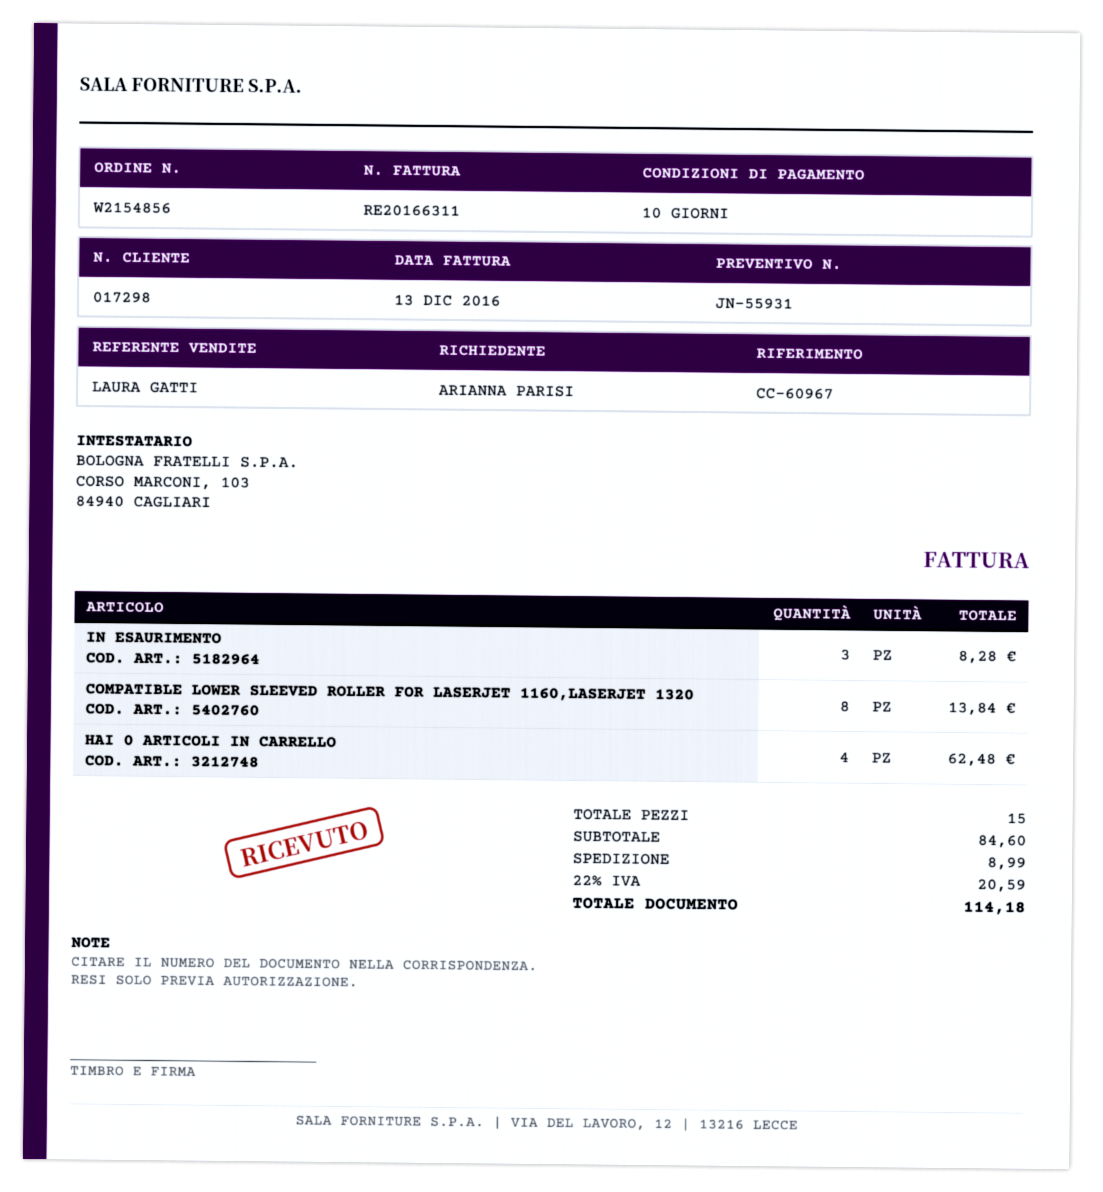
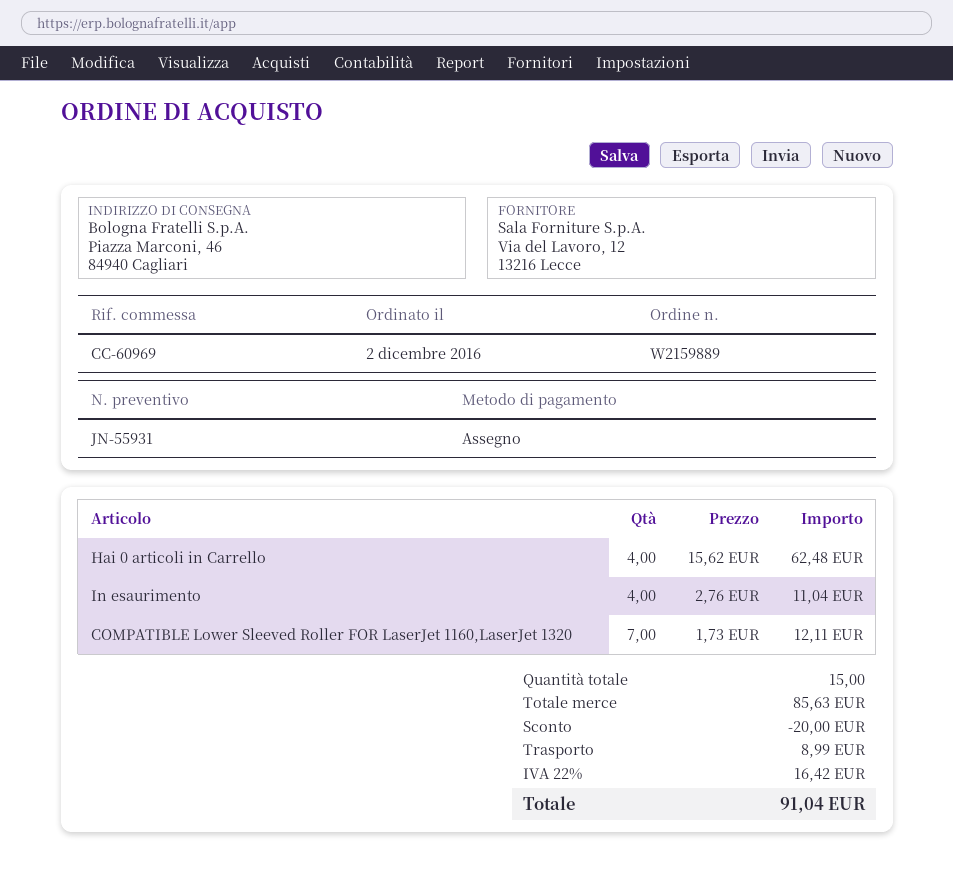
order number: W2154856 -> W2159889
reference: CC-60967 -> CC-60969
IN ESAURIMENTO: 3 for 8.28 -> 4 for 11.04
COMPATIBLE LOWER SLEEVED ROLLER FOR LASERJET 1160,LASERJET 1320: 8 for 13.84 -> 7 for 12.11
subtotal: 84.60 -> 85.63
discount: none -> 20.00
tax: 22% = 20.59 -> 22% = 16.42
total: 114.18 -> 91.04

